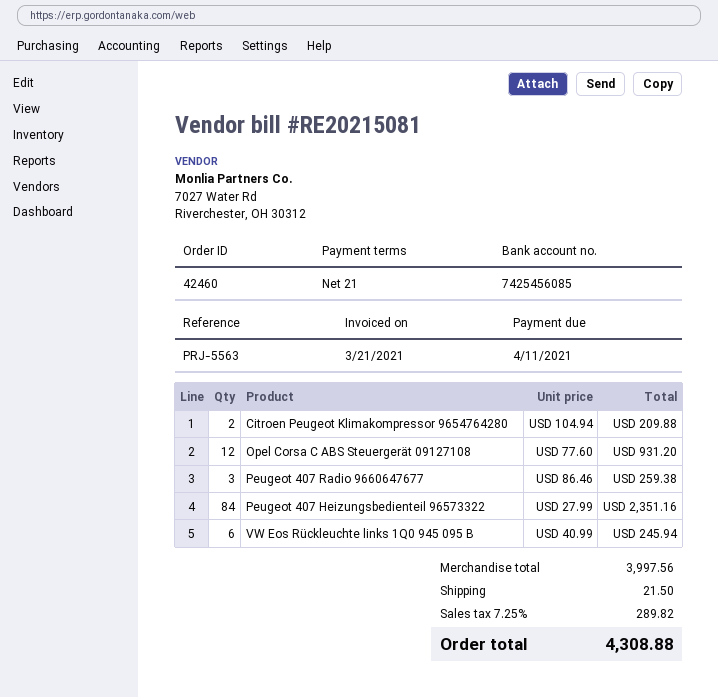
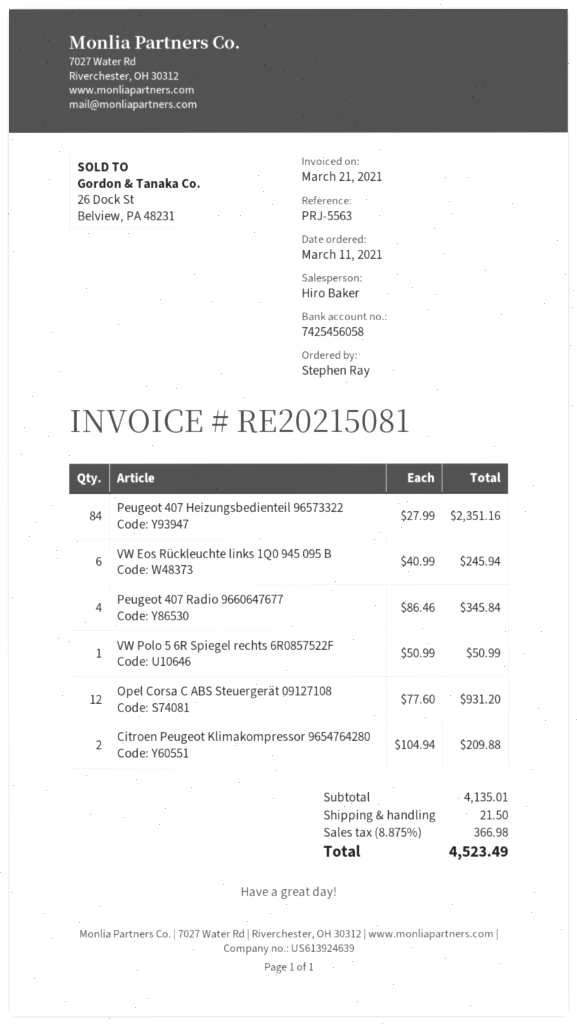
bank account: 7425456085 -> 7425456058
Peugeot 407 Radio 9660647677: 3 x 86.46 = 259.38 -> 4 x 86.46 = 345.84
VW Polo 5 6R Spiegel rechts 6R0857522F: none -> 1 x 50.99 = 50.99
subtotal: 3997.56 -> 4135.01
tax: 7.25% = 289.82 -> 8.875% = 366.98
total: 4308.88 -> 4523.49

